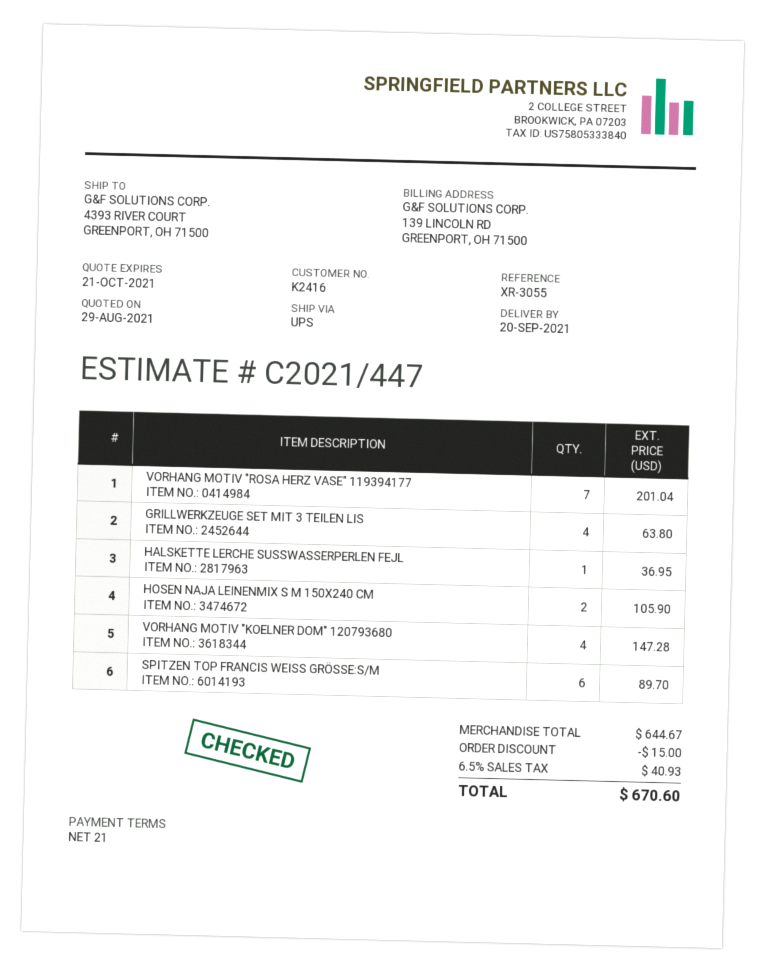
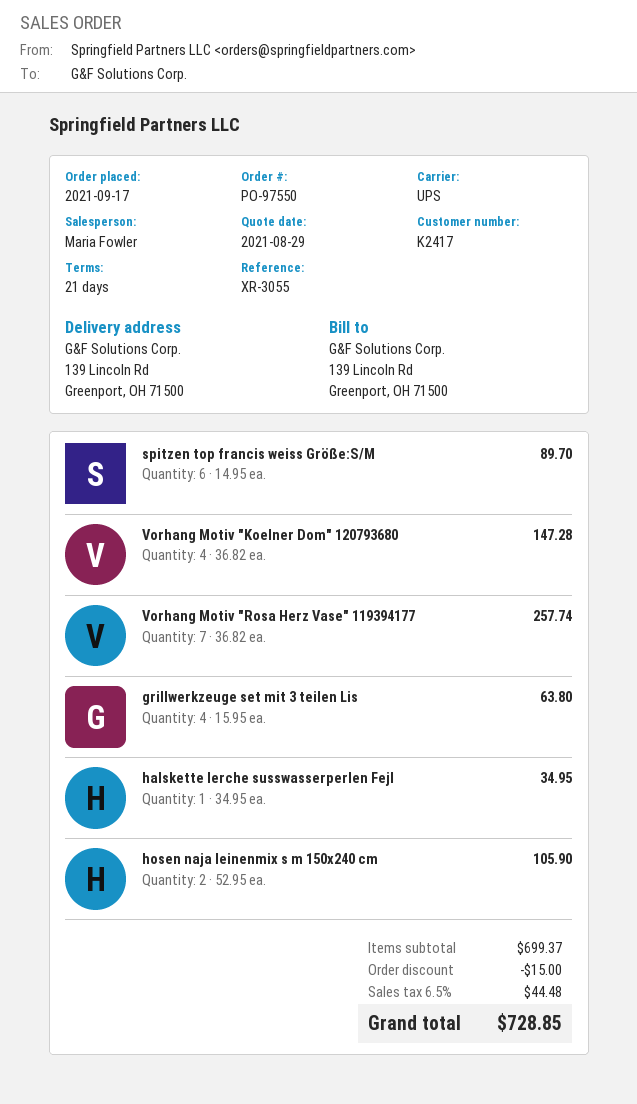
customer number: K2416 -> K2417
ship to: 4393 RIVER COURT, GREENPORT, OH 71500 -> 139 Lincoln Rd, Greenport, OH 71500
VORHANG MOTIV "ROSA HERZ VASE" 119394177: 7 for 201.04 -> 7 for 257.74
HALSKETTE LERCHE SUSSWASSERPERLEN FEJL: 1 for 36.95 -> 1 for 34.95
subtotal: 644.67 -> 699.37
tax: 6.5% = 40.93 -> 6.5% = 44.48
total: 670.60 -> 728.85

